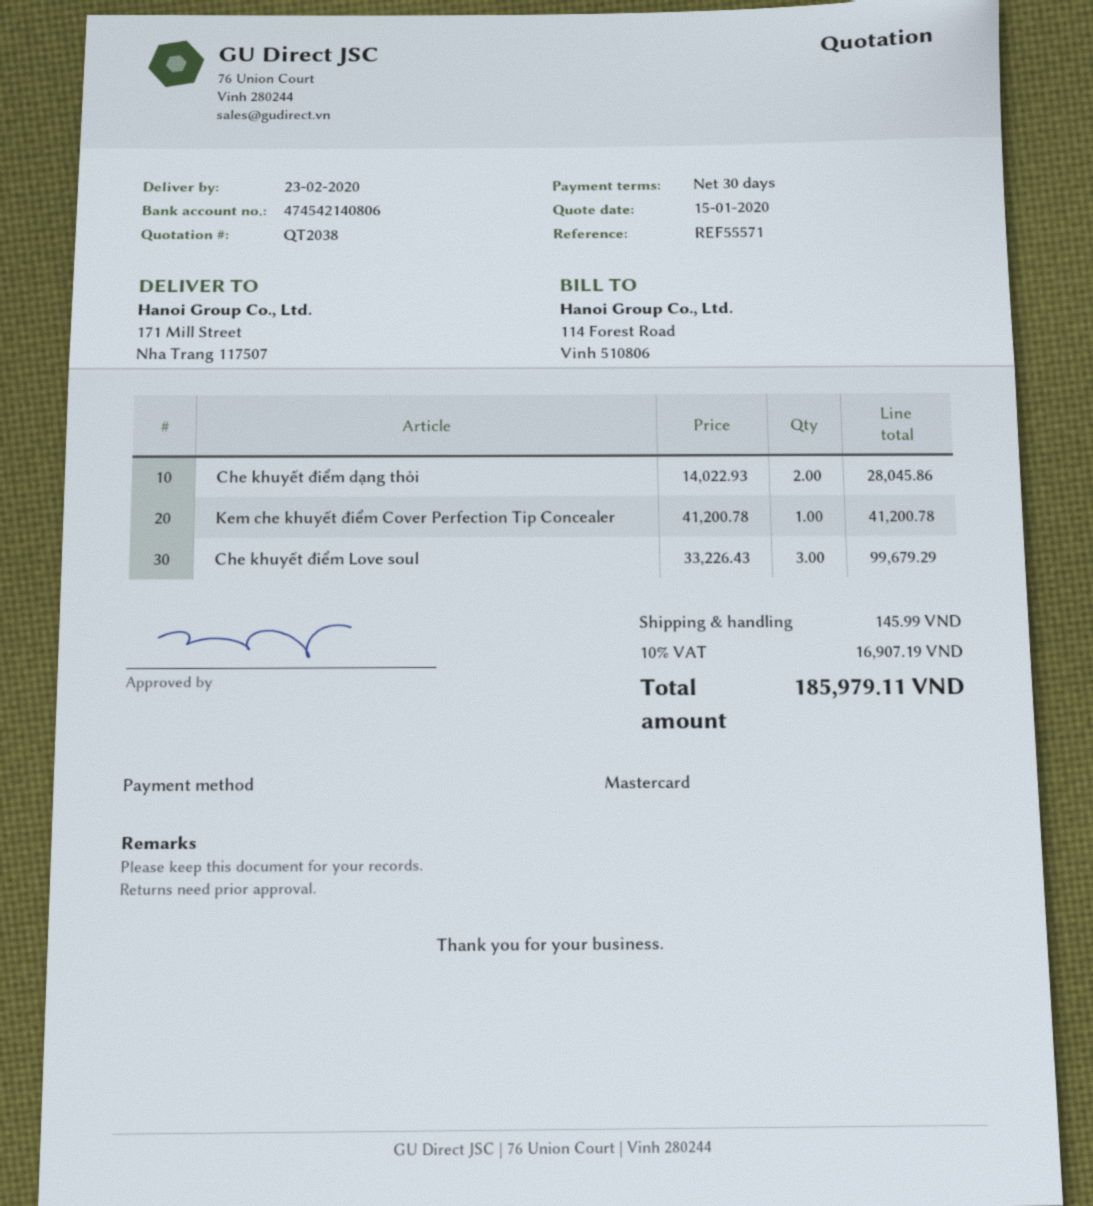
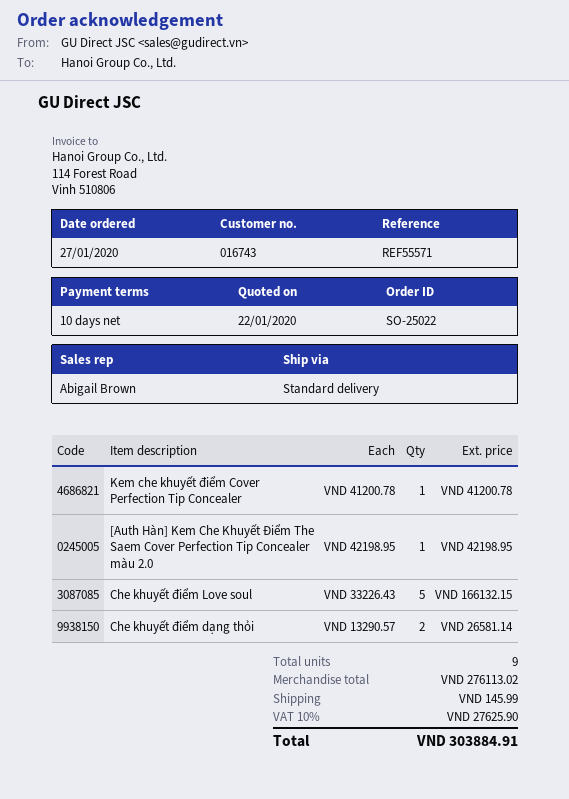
quote date: 2020-01-15 -> 2020-01-22
payment terms: 30 days -> 10 days
Che khuyết điểm dạng thỏi: 2 x 14022.93 = 28045.86 -> 2 x 13290.57 = 26581.14
Che khuyết điểm Love soul: 3 x 33226.43 = 99679.29 -> 5 x 33226.43 = 166132.15
[Auth Hàn] Kem Che Khuyết Điểm The Saem Cover Perfection Tip Concealer màu 2.0: none -> 1 x 42198.95 = 42198.95
tax: 10% = 16907.19 -> 10% = 27625.90
total: 185979.11 -> 303884.91

